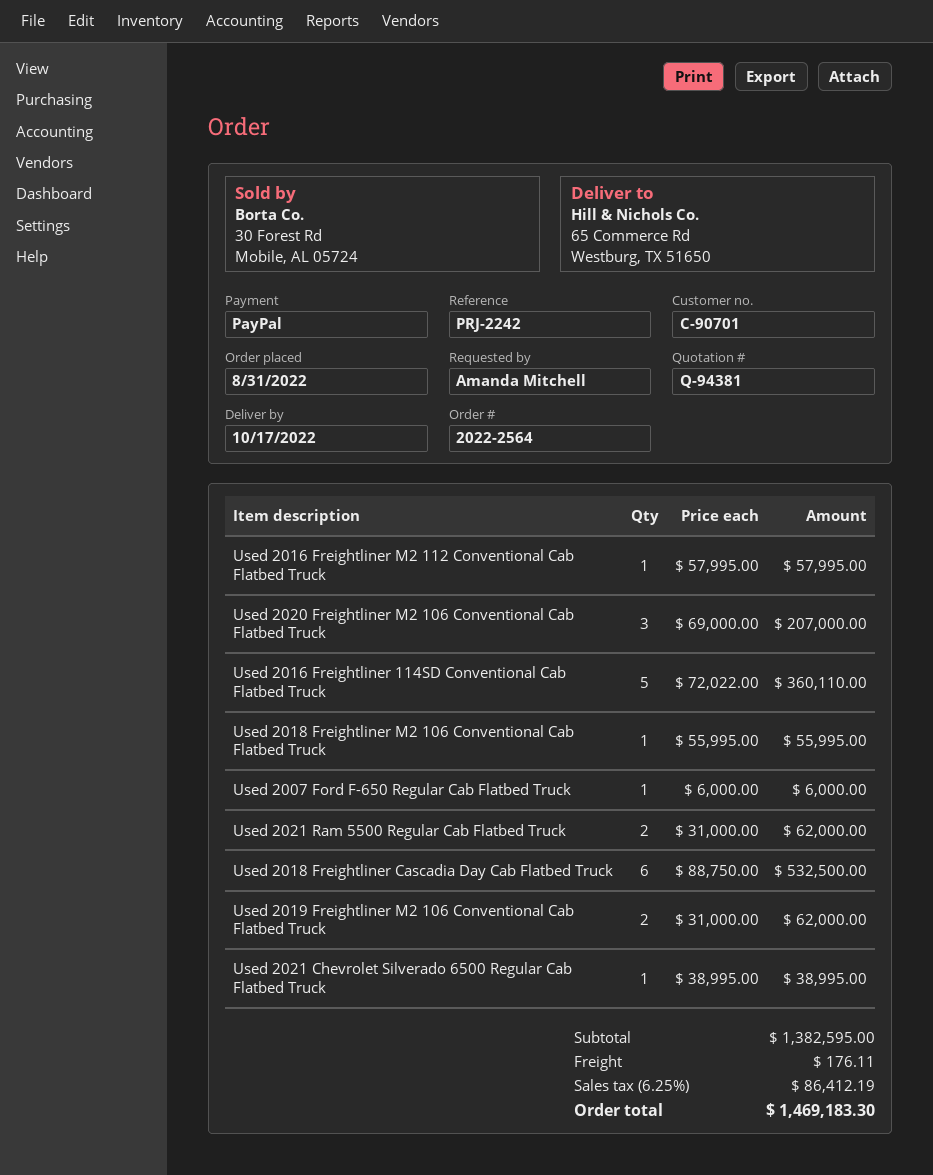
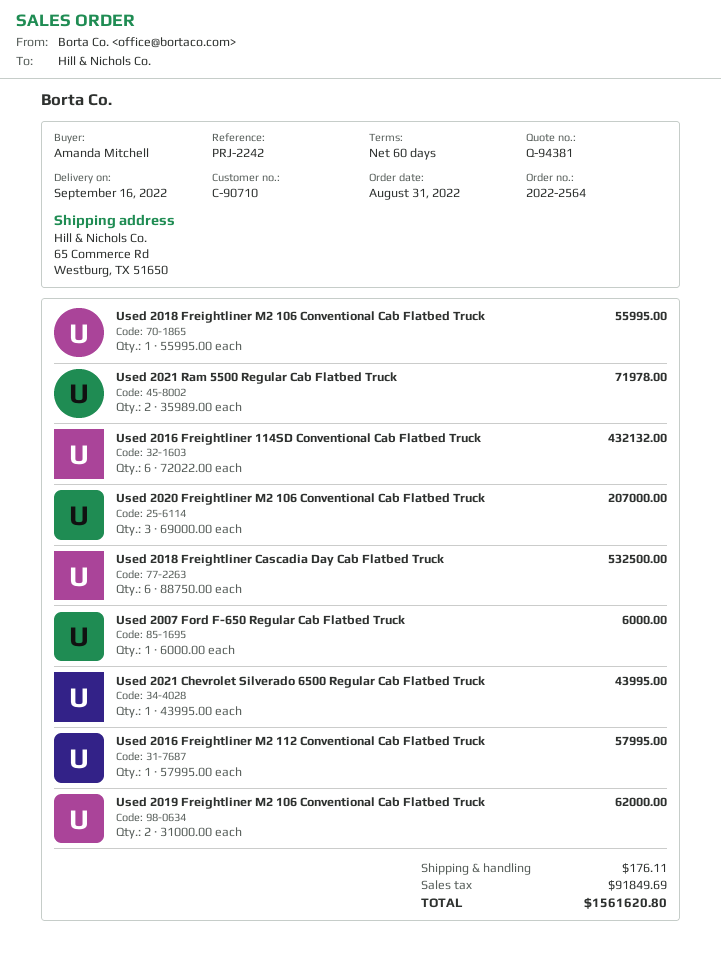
delivery date: 2022-10-17 -> 2022-09-16
customer number: C-90701 -> C-90710
Used 2016 Freightliner 114SD Conventional Cab Flatbed Truck: 5 x 72022.00 = 360110.00 -> 6 x 72022.00 = 432132.00
Used 2021 Ram 5500 Regular Cab Flatbed Truck: 2 x 31000.00 = 62000.00 -> 2 x 35989.00 = 71978.00
Used 2021 Chevrolet Silverado 6500 Regular Cab Flatbed Truck: 1 x 38995.00 = 38995.00 -> 1 x 43995.00 = 43995.00
tax: 86412.19 -> 91849.69
total: 1469183.30 -> 1561620.80

